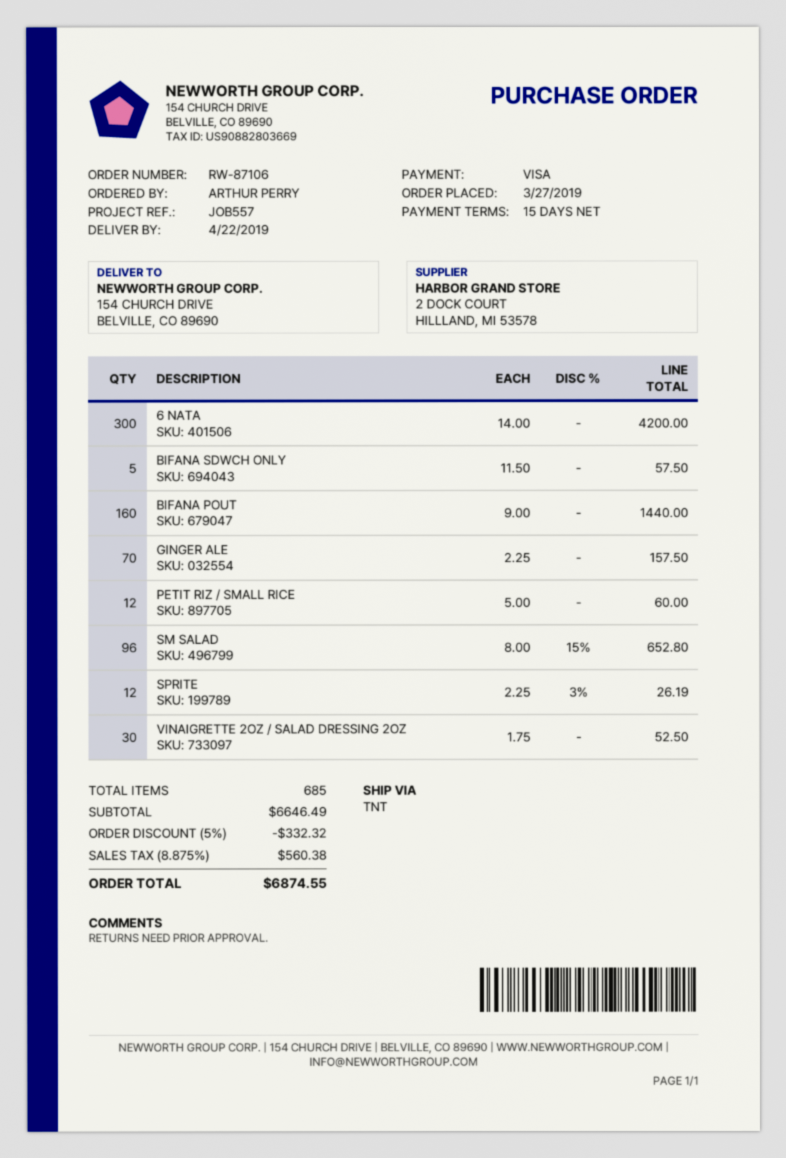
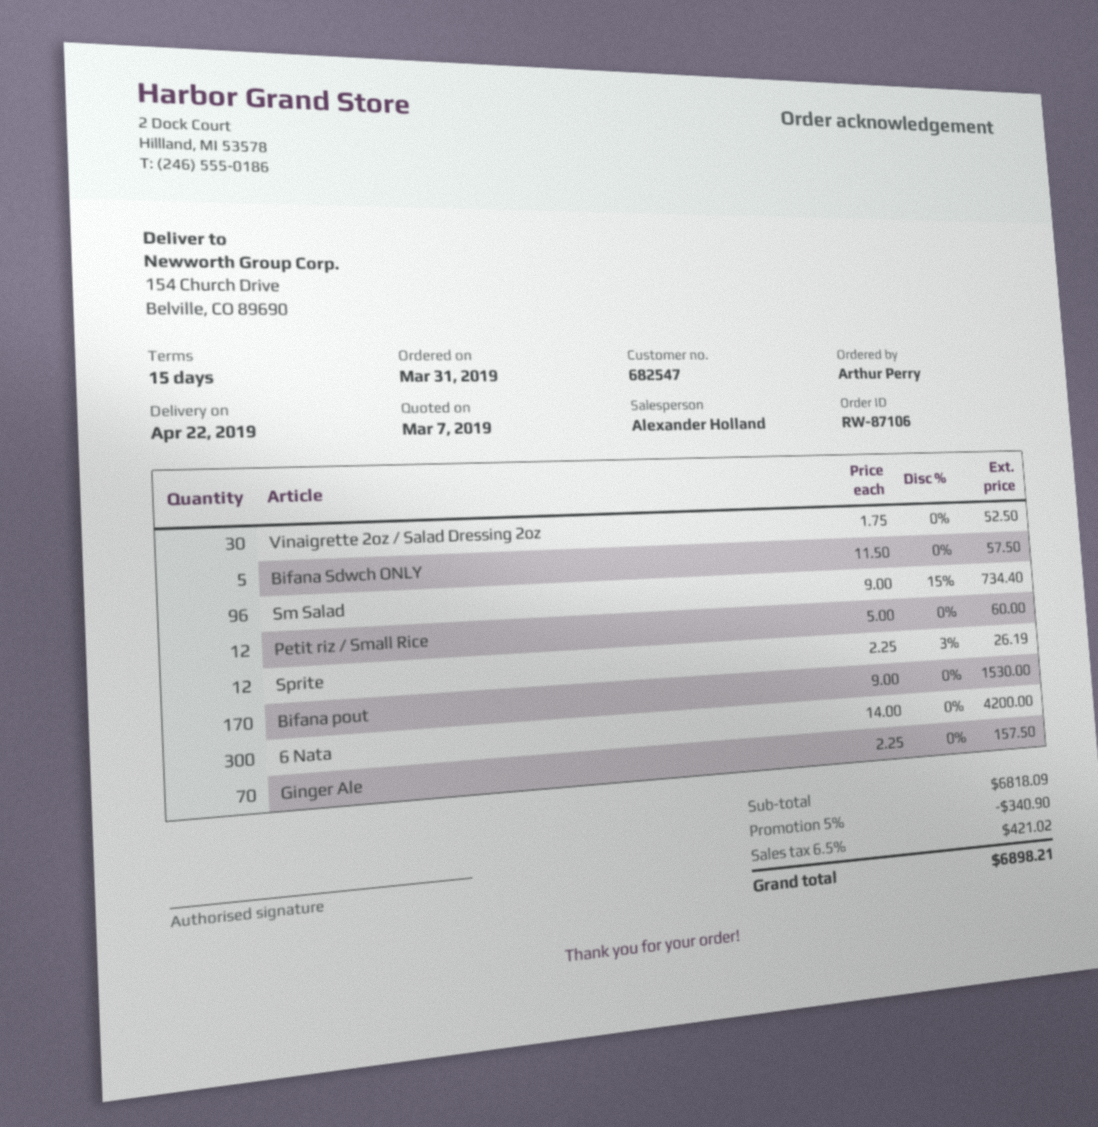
order date: 2019-03-27 -> 2019-03-31
BIFANA POUT: 160 x 9.00 = 1440.00 -> 170 x 9.00 = 1530.00
SM SALAD: 96 x 8.00 - 15% = 652.80 -> 96 x 9.00 - 15% = 734.40
subtotal: 6646.49 -> 6818.09
discount: 5% = 332.32 -> 5% = 340.90
tax: 8.875% = 560.38 -> 6.5% = 421.02
total: 6874.55 -> 6898.21

